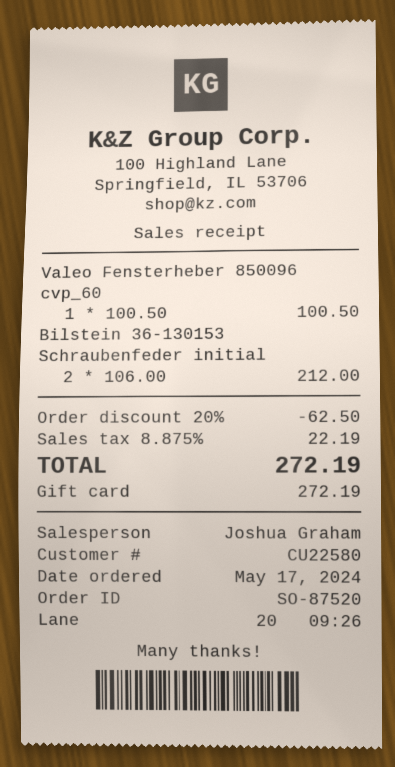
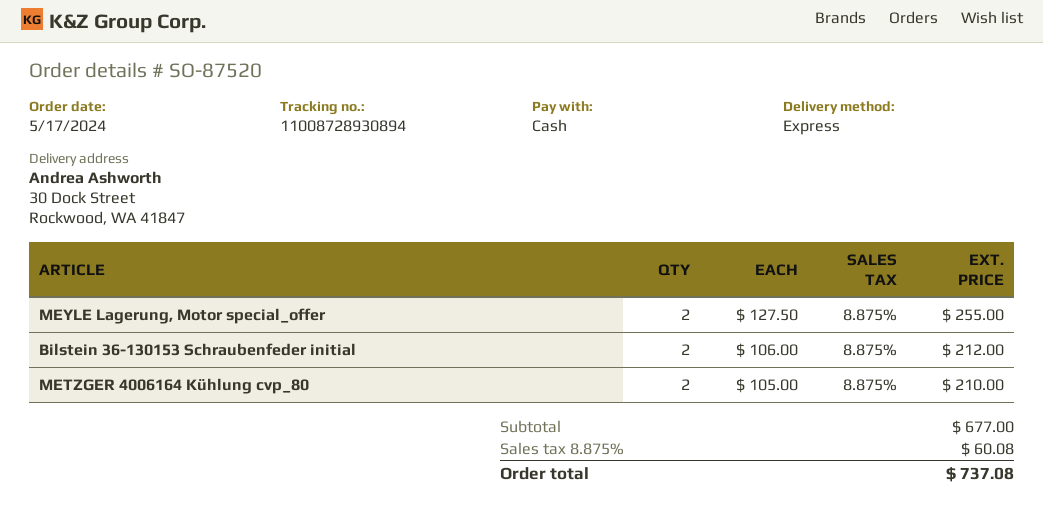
payment method: gift card -> cash
Valeo Fensterheber 850096 cvp_60: 1 x 100.50 = 100.50 -> none
MEYLE Lagerung, Motor special_offer: none -> 2 x 127.50 = 255.00
METZGER 4006164 Kühlung cvp_80: none -> 2 x 105.00 = 210.00
discount: 20% = 62.50 -> none
tax: 8.875% = 22.19 -> 8.875% = 60.08
total: 272.19 -> 737.08

